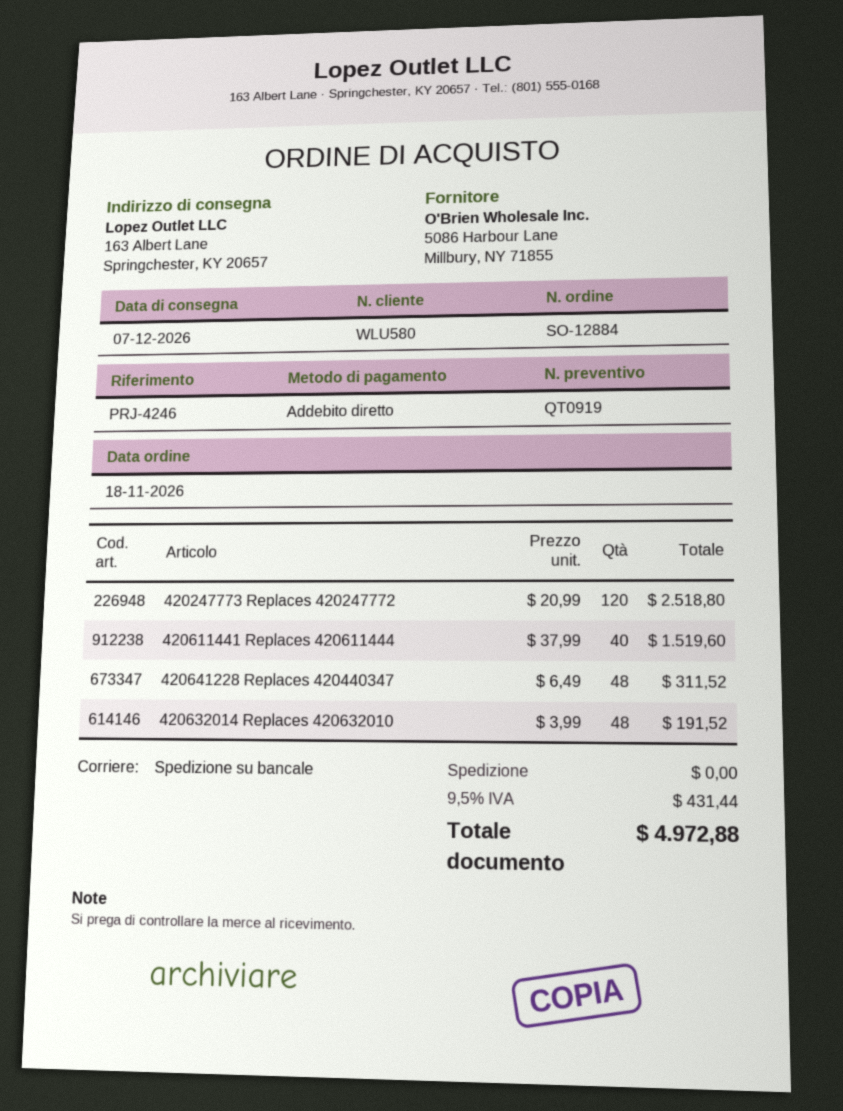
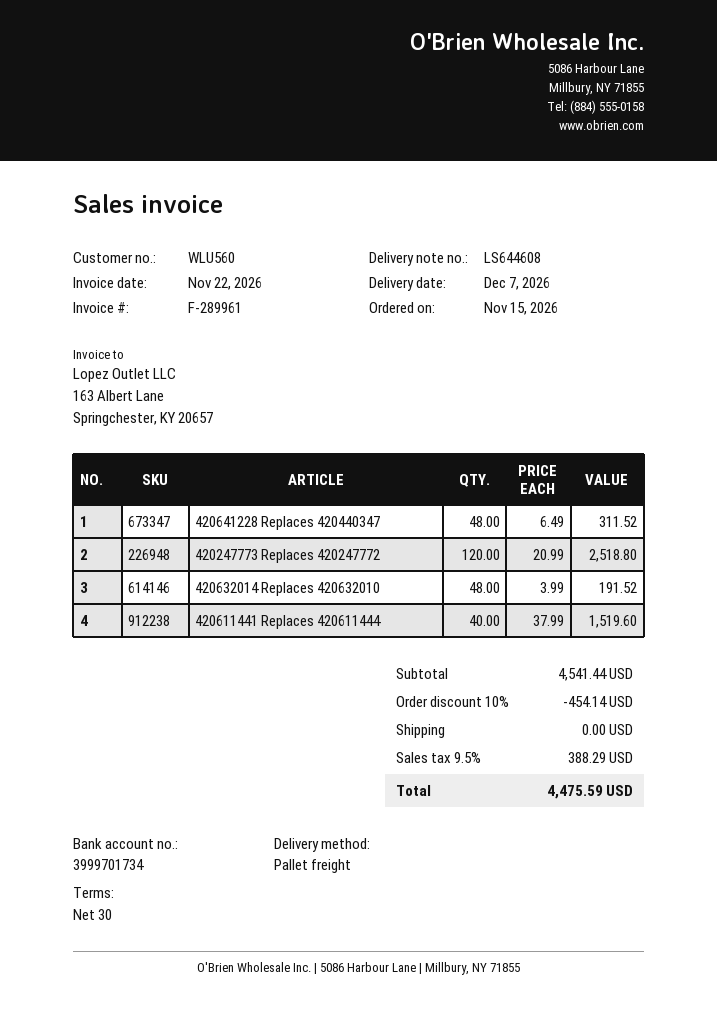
order date: 2026-11-18 -> 2026-11-15
customer number: WLU580 -> WLU560
discount: none -> 10% = 454.14
tax: 9.5% = 431.44 -> 9.5% = 388.29
total: 4972.88 -> 4475.59

